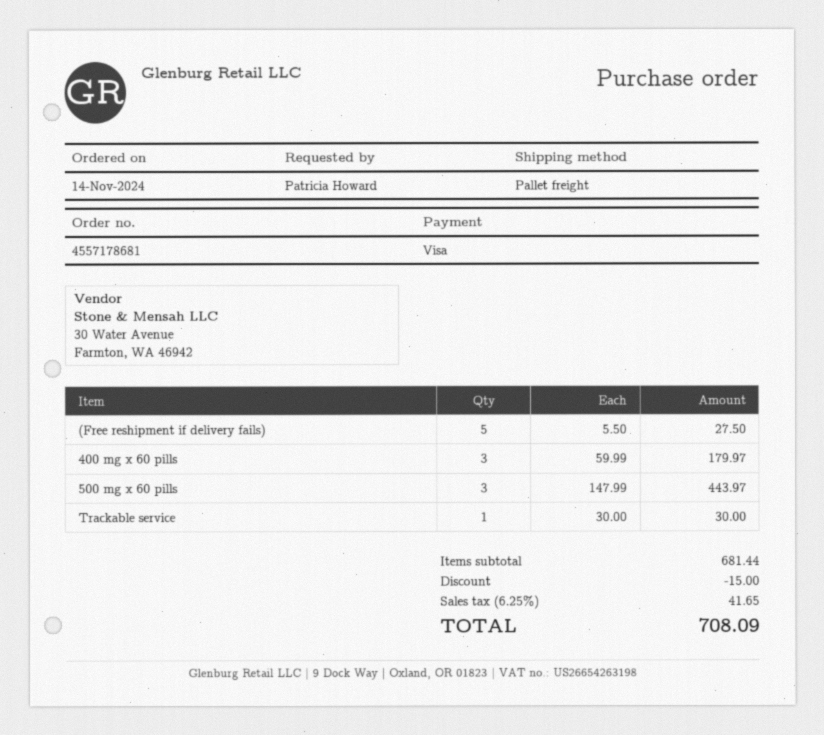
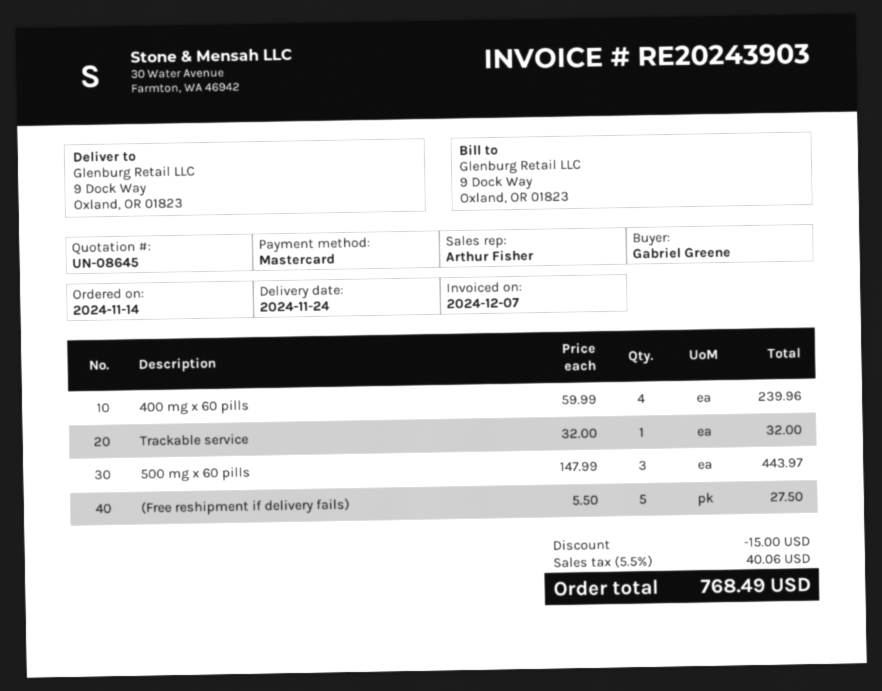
ordered by: Patricia Howard -> Gabriel Greene
payment method: Visa -> Mastercard
400 mg x 60 pills: 3 x 59.99 = 179.97 -> 4 x 59.99 = 239.96
Trackable service: 1 x 30.00 = 30.00 -> 1 x 32.00 = 32.00
tax: 6.25% = 41.65 -> 5.5% = 40.06
total: 708.09 -> 768.49

